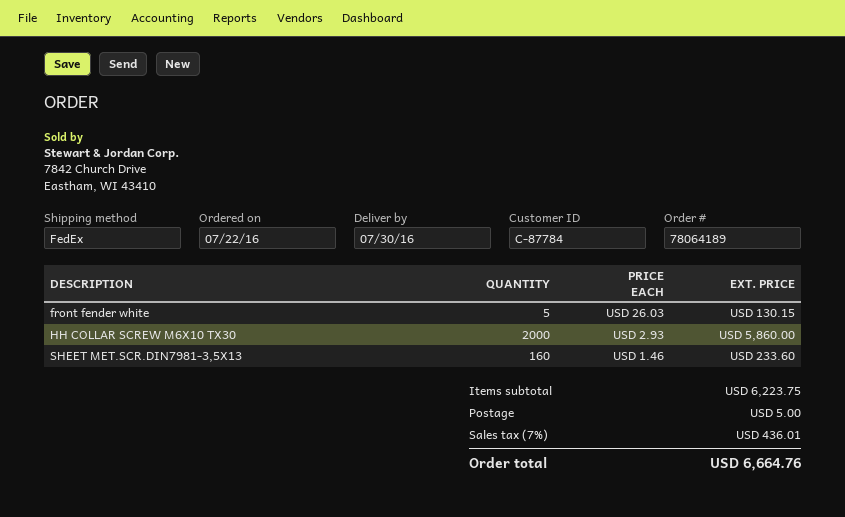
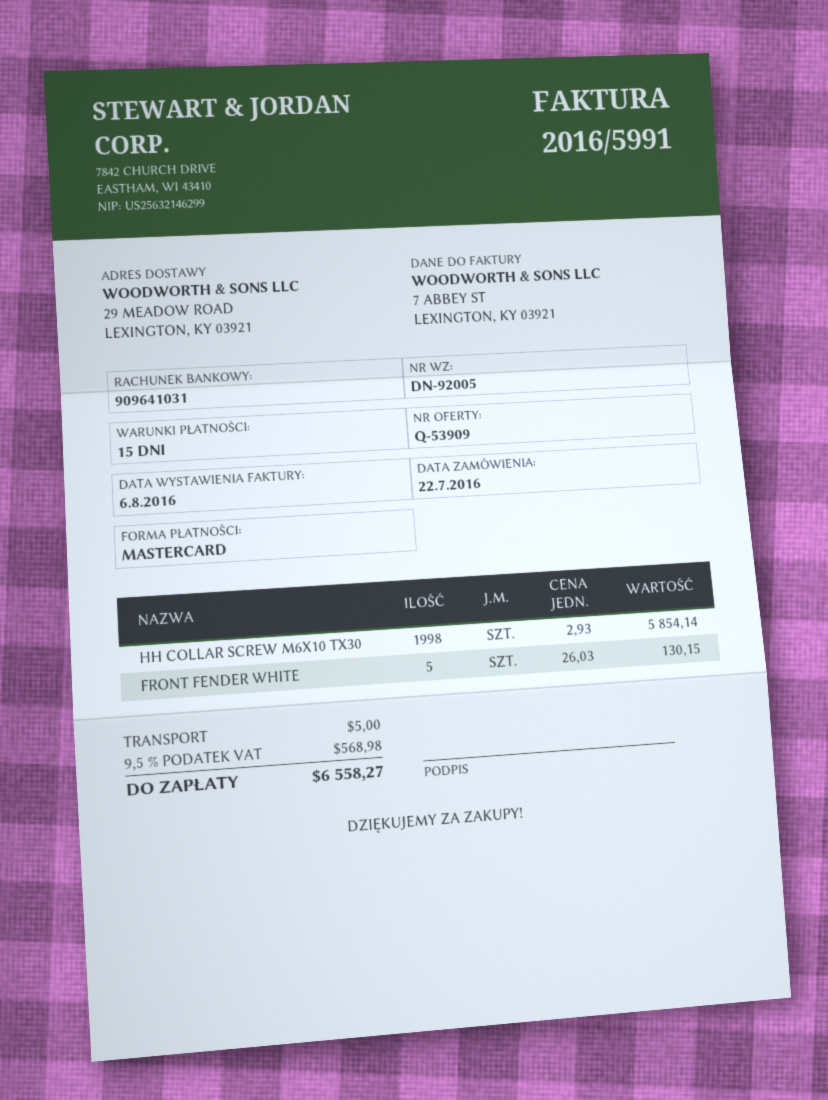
HH COLLAR SCREW M6X10 TX30: 2000 x 2.93 = 5860.00 -> 1998 x 2.93 = 5854.14
SHEET MET.SCR.DIN7981-3,5X13: 160 x 1.46 = 233.60 -> none
tax: 7% = 436.01 -> 9.5% = 568.98
total: 6664.76 -> 6558.27

